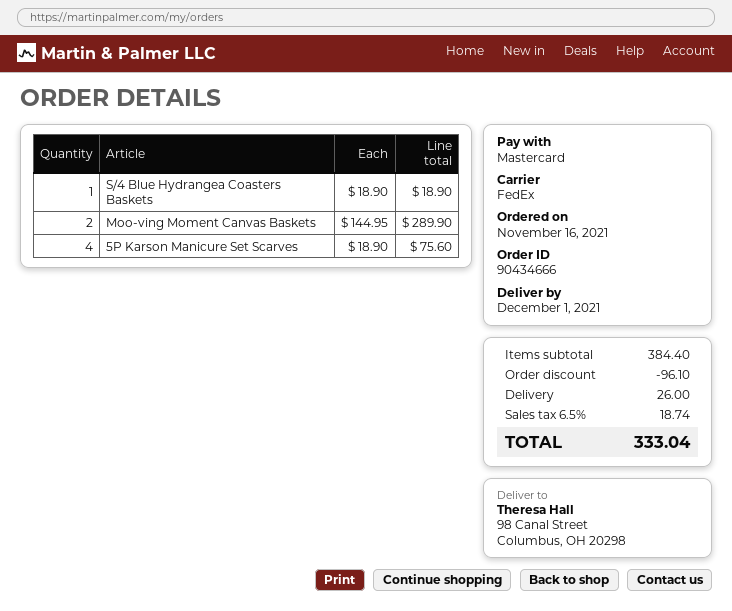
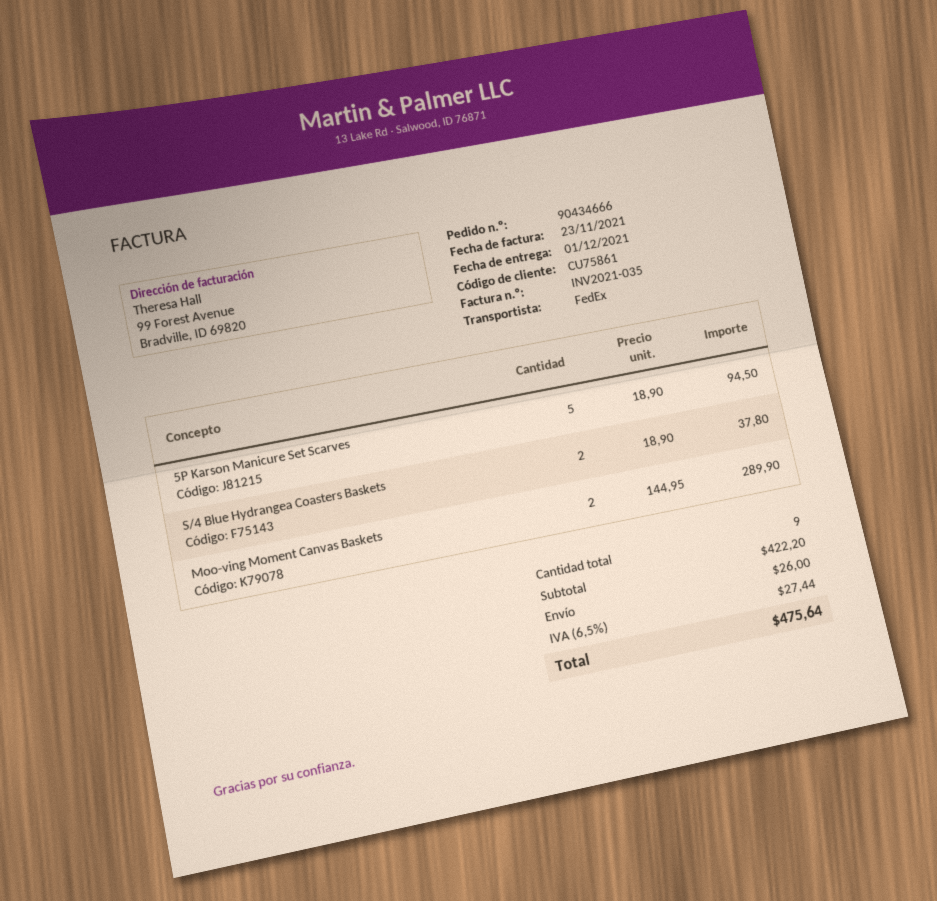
S/4 Blue Hydrangea Coasters Baskets: 1 x 18.90 = 18.90 -> 2 x 18.90 = 37.80
5P Karson Manicure Set Scarves: 4 x 18.90 = 75.60 -> 5 x 18.90 = 94.50
subtotal: 384.40 -> 422.20
discount: 96.10 -> none
tax: 6.5% = 18.74 -> 6.5% = 27.44
total: 333.04 -> 475.64

